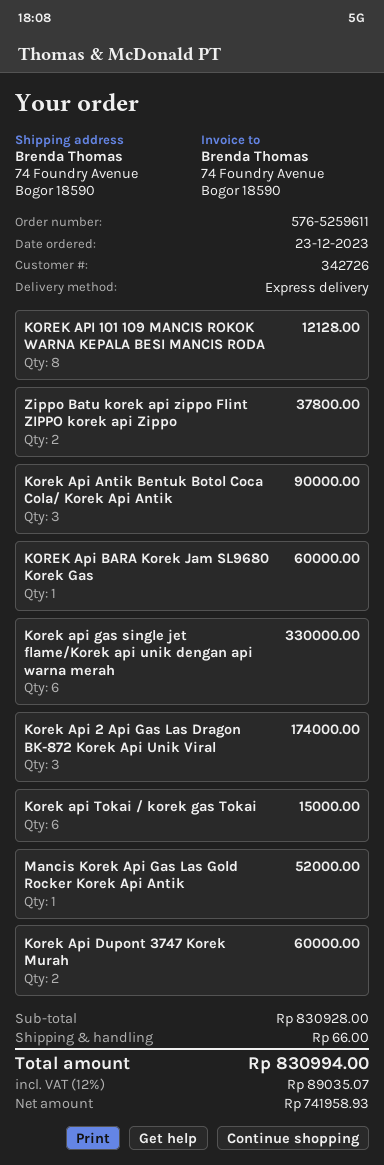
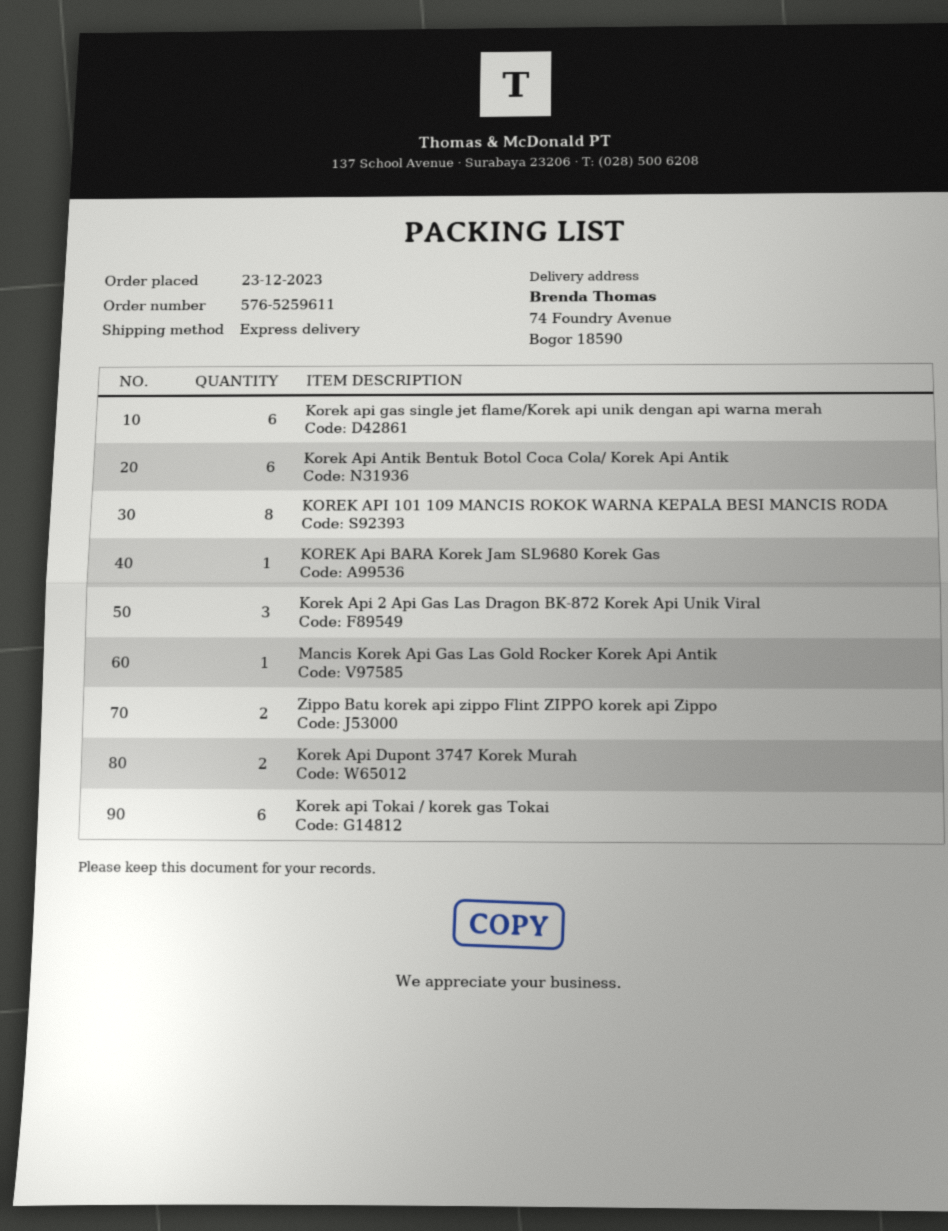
Korek Api Antik Bentuk Botol Coca Cola/ Korek Api Antik: 3 -> 6

